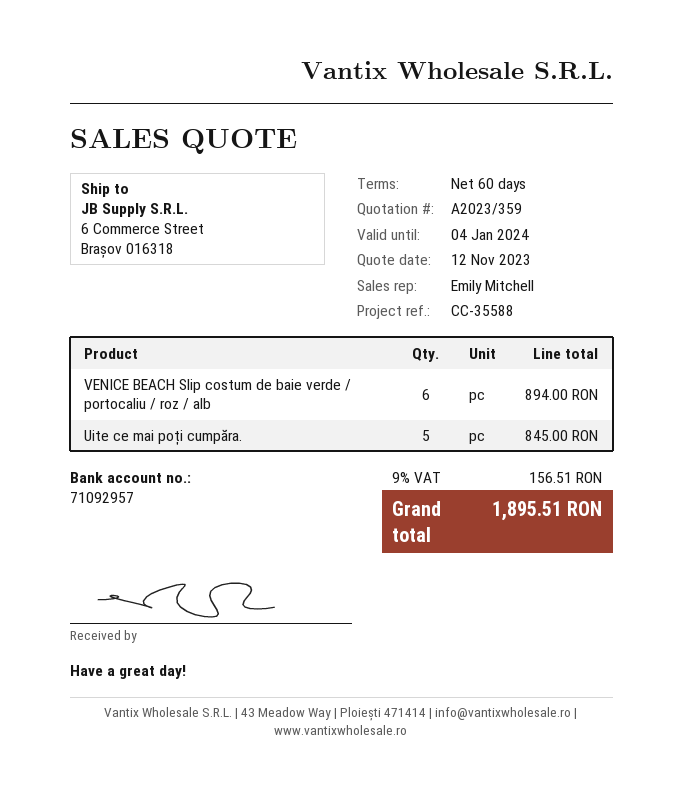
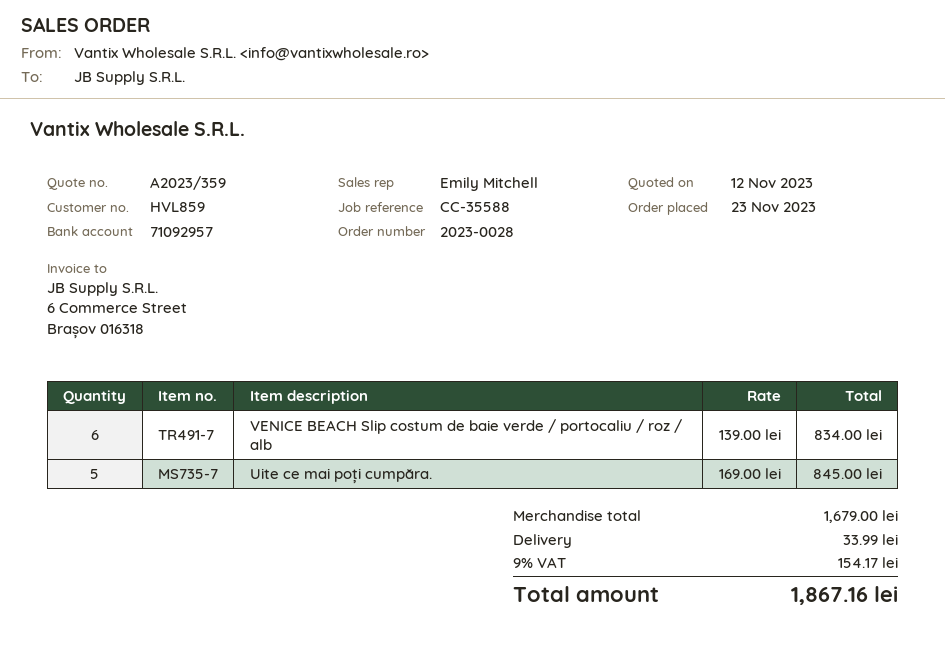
VENICE BEACH Slip costum de baie verde / portocaliu / roz / alb: 6 for 894.00 -> 6 for 834.00
shipping: none -> 33.99
tax: 9% = 156.51 -> 9% = 154.17
total: 1895.51 -> 1867.16

